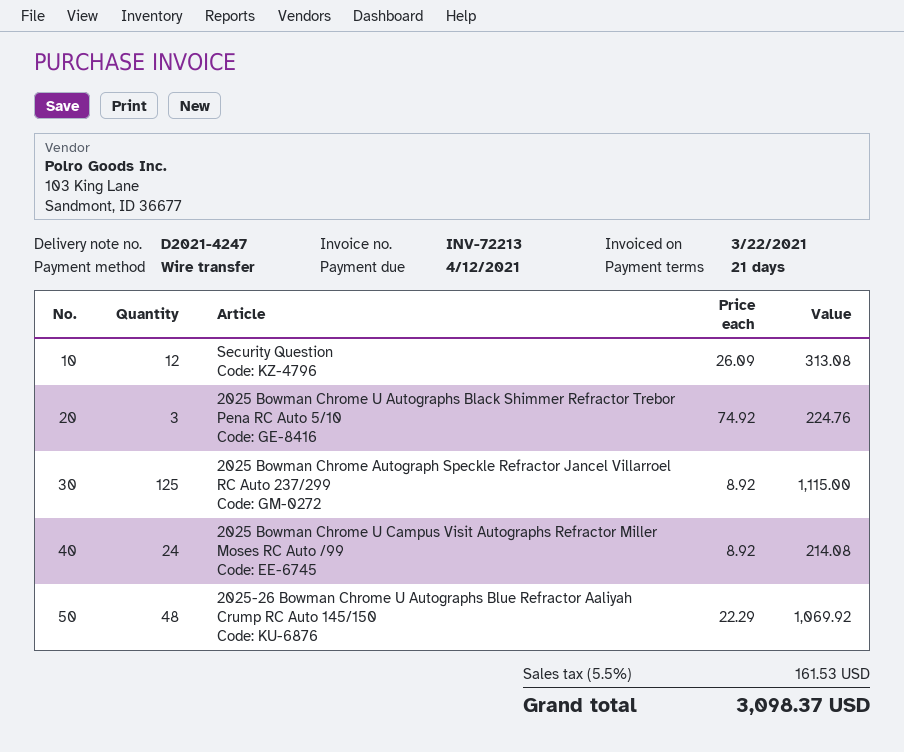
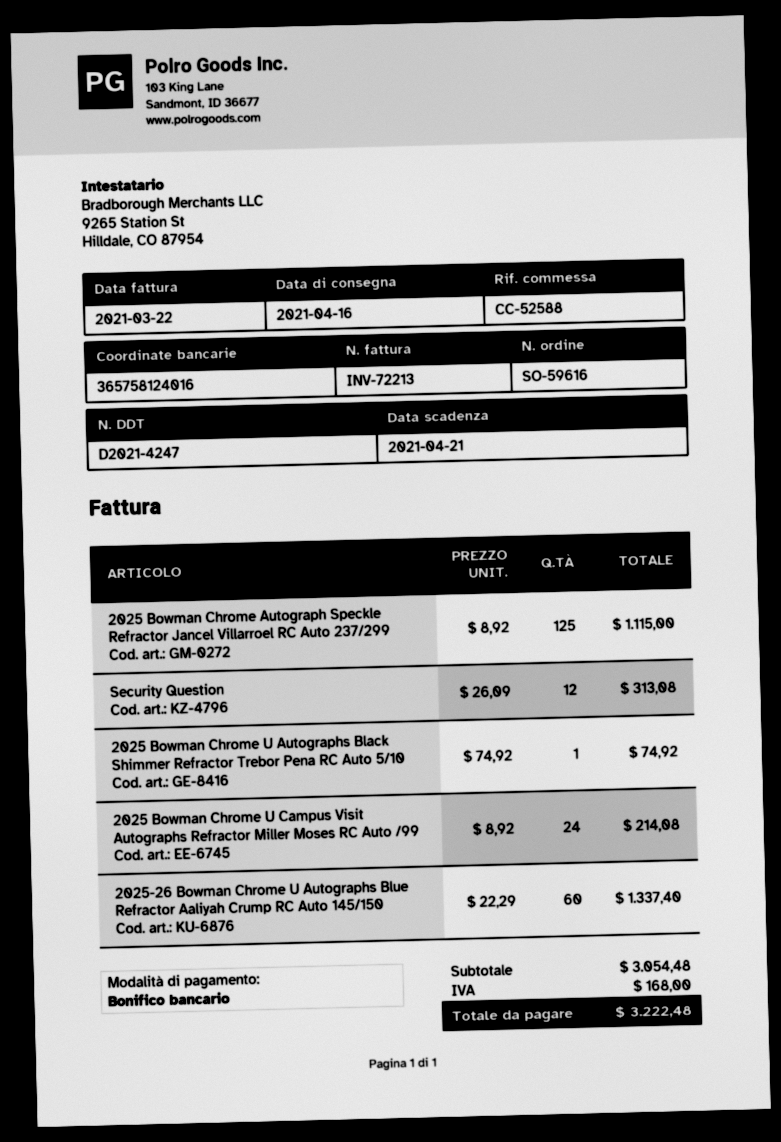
due date: 2021-04-12 -> 2021-04-21
2025 Bowman Chrome U Autographs Black Shimmer Refractor Trebor Pena RC Auto 5/10: 3 x 74.92 = 224.76 -> 1 x 74.92 = 74.92
2025-26 Bowman Chrome U Autographs Blue Refractor Aaliyah Crump RC Auto 145/150: 48 x 22.29 = 1069.92 -> 60 x 22.29 = 1337.40
tax: 161.53 -> 168.00
total: 3098.37 -> 3222.48

